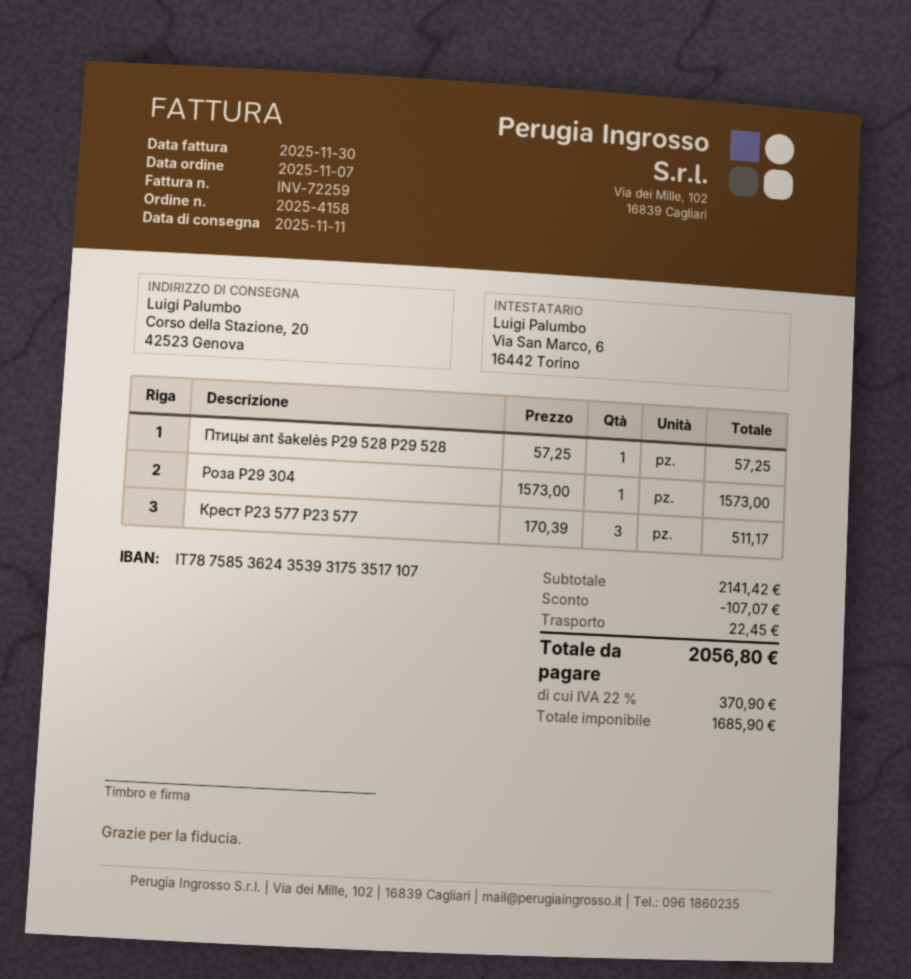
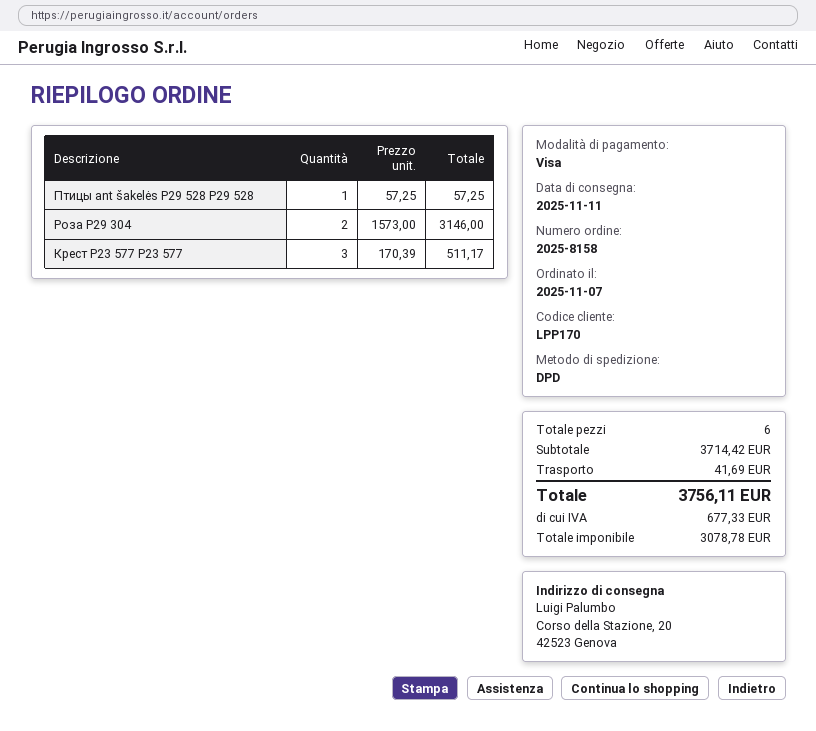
order number: 2025-4158 -> 2025-8158
Роза P29 304: 1 x 1573.00 = 1573.00 -> 2 x 1573.00 = 3146.00
subtotal: 2141.42 -> 3714.42
discount: 107.07 -> none
shipping: 22.45 -> 41.69
net: 1685.90 -> 3078.78
tax: 370.90 -> 677.33
total: 2056.80 -> 3756.11

